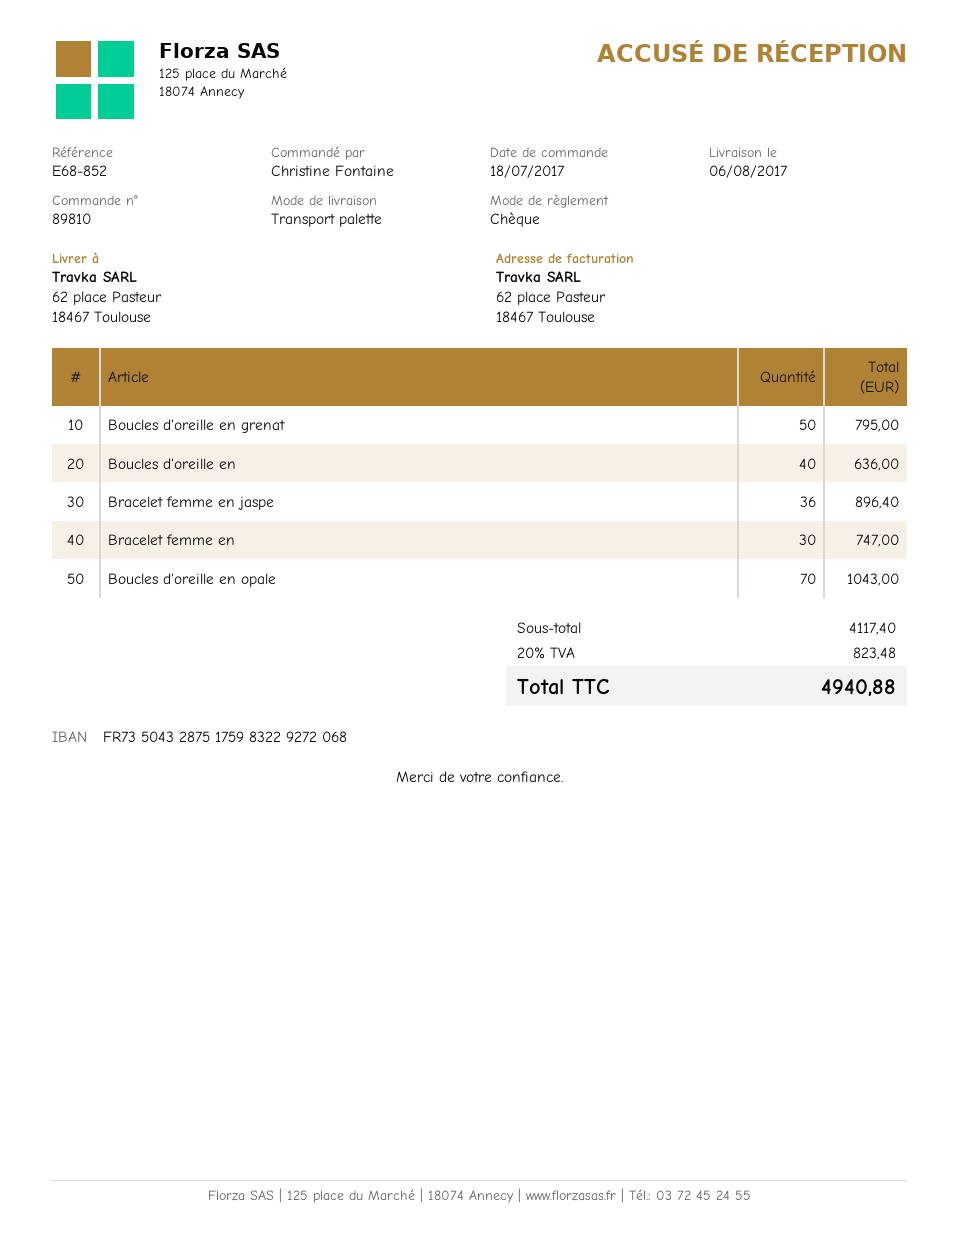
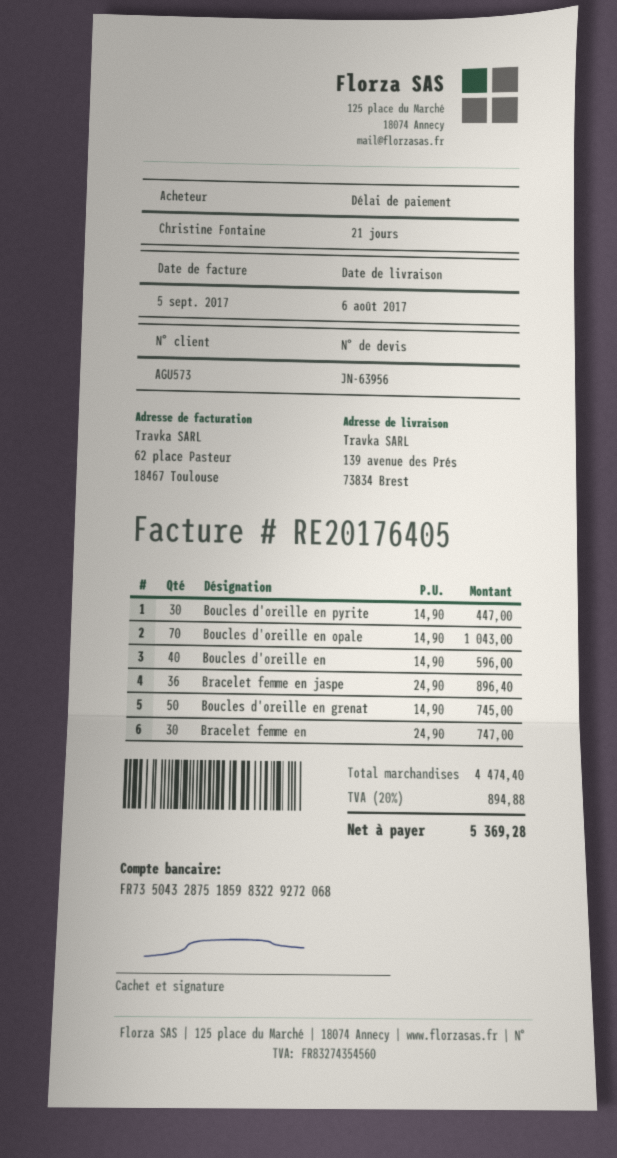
bank account: FR7350432875175983229272068 -> FR7350432875185983229272068
ship to: 62 place Pasteur, 18467 Toulouse -> 139 avenue des Prés, 73834 Brest
Boucles d'oreille en grenat: 50 for 795.00 -> 50 for 745.00
Boucles d'oreille en: 40 for 636.00 -> 40 for 596.00
Boucles d'oreille en pyrite: none -> 30 for 447.00
subtotal: 4117.40 -> 4474.40
tax: 20% = 823.48 -> 20% = 894.88
total: 4940.88 -> 5369.28

